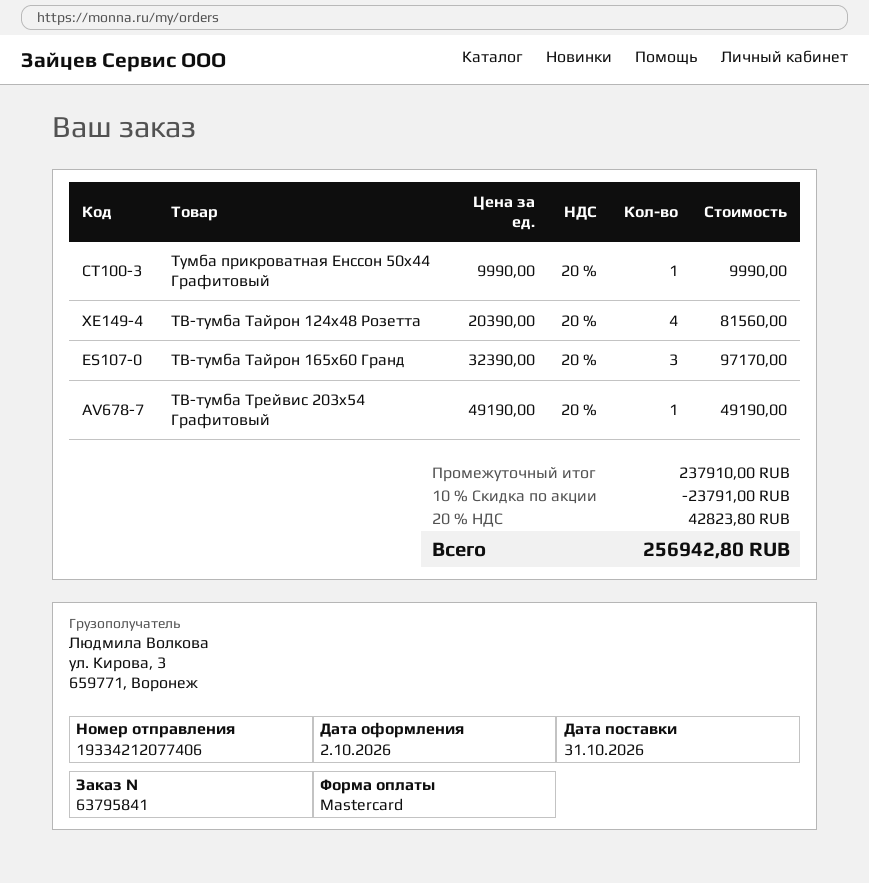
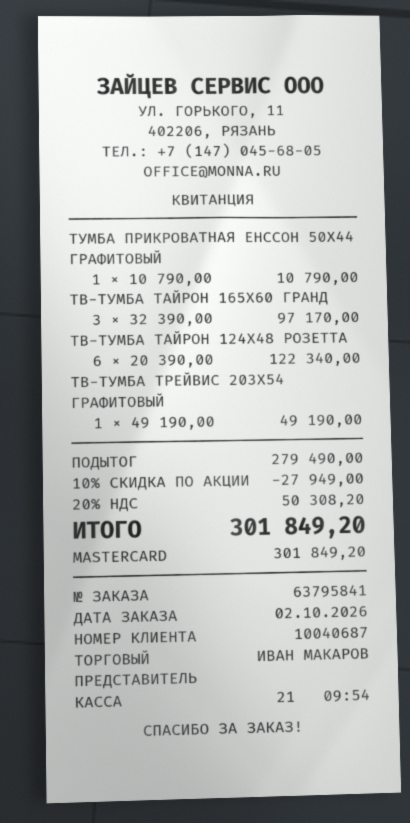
Тумба прикроватная Енссон 50x44 Графитовый: 1 x 9990.00 = 9990.00 -> 1 x 10790.00 = 10790.00
ТВ-тумба Тайрон 124x48 Розетта: 4 x 20390.00 = 81560.00 -> 6 x 20390.00 = 122340.00
subtotal: 237910.00 -> 279490.00
discount: 10% = 23791.00 -> 10% = 27949.00
tax: 20% = 42823.80 -> 20% = 50308.20
total: 256942.80 -> 301849.20

